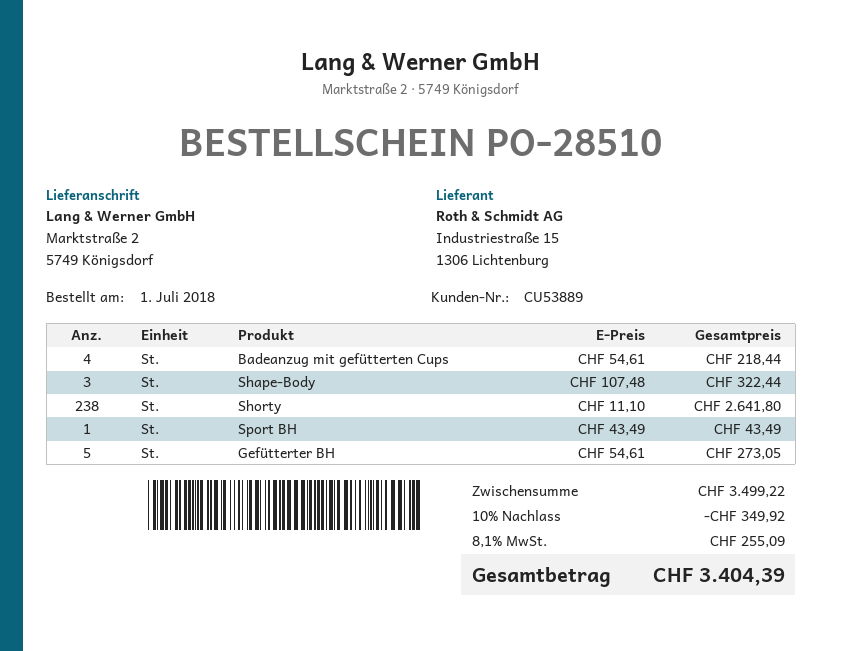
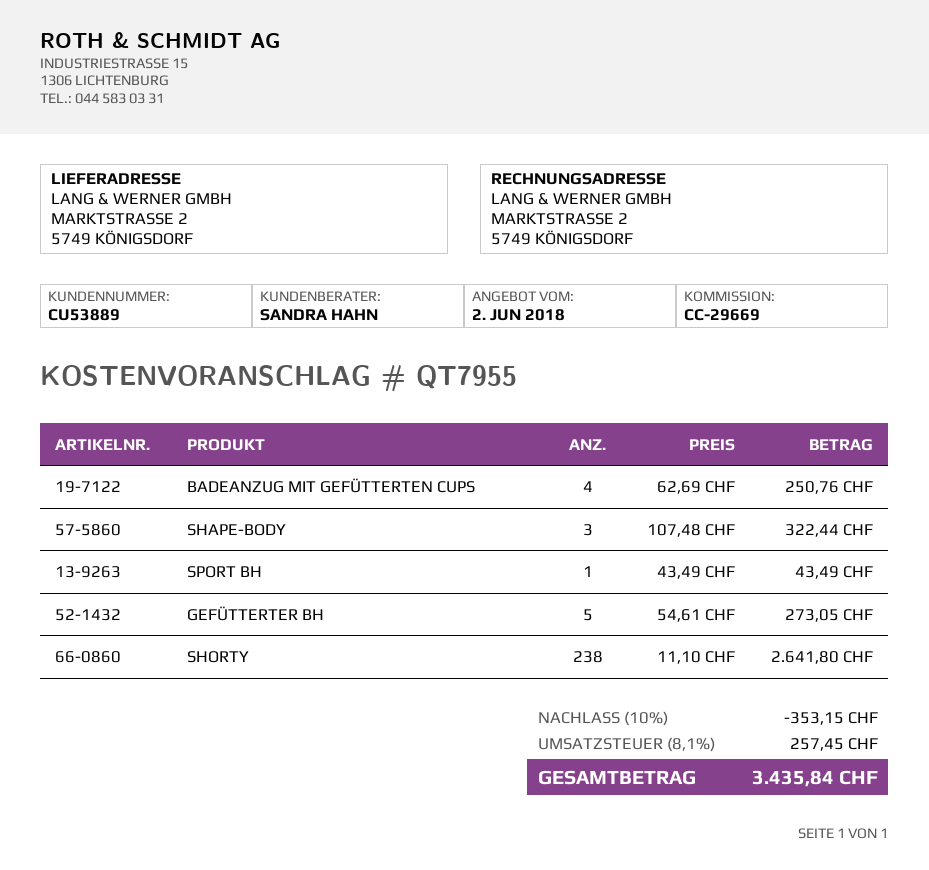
Badeanzug mit gefütterten Cups: 4 x 54.61 = 218.44 -> 4 x 62.69 = 250.76
discount: 10% = 349.92 -> 10% = 353.15
tax: 8.1% = 255.09 -> 8.1% = 257.45
total: 3404.39 -> 3435.84

